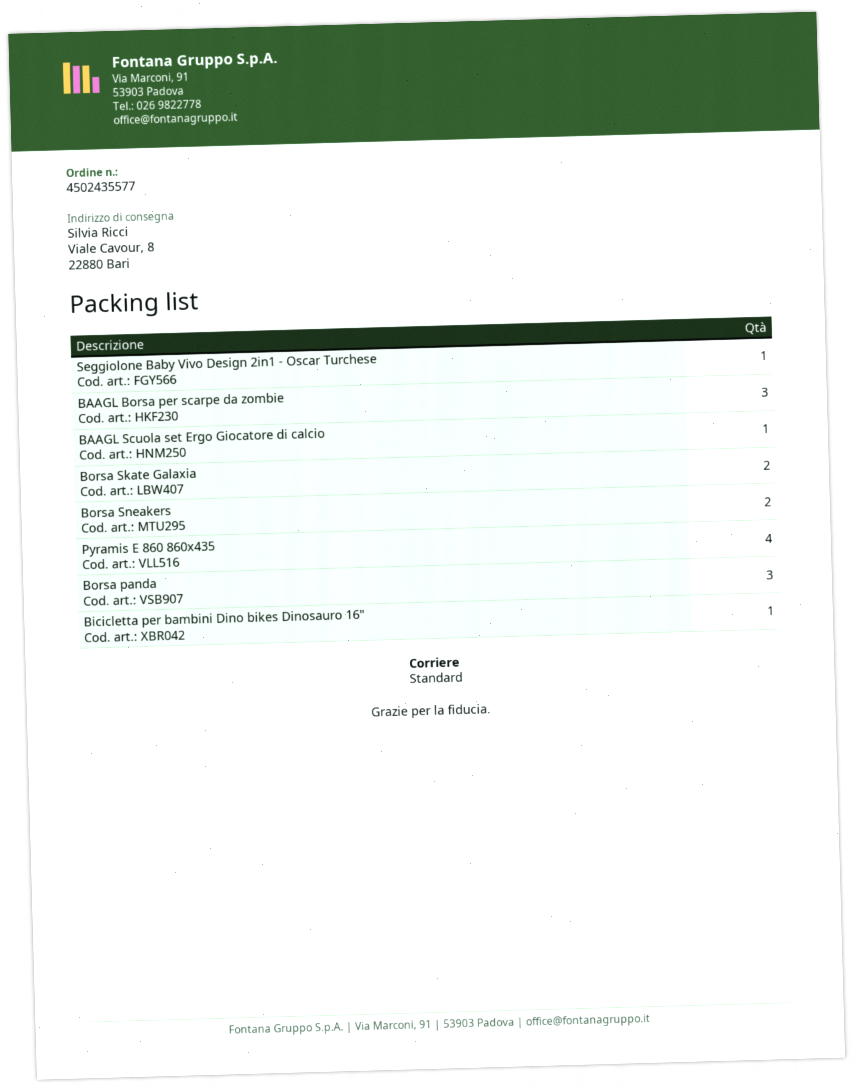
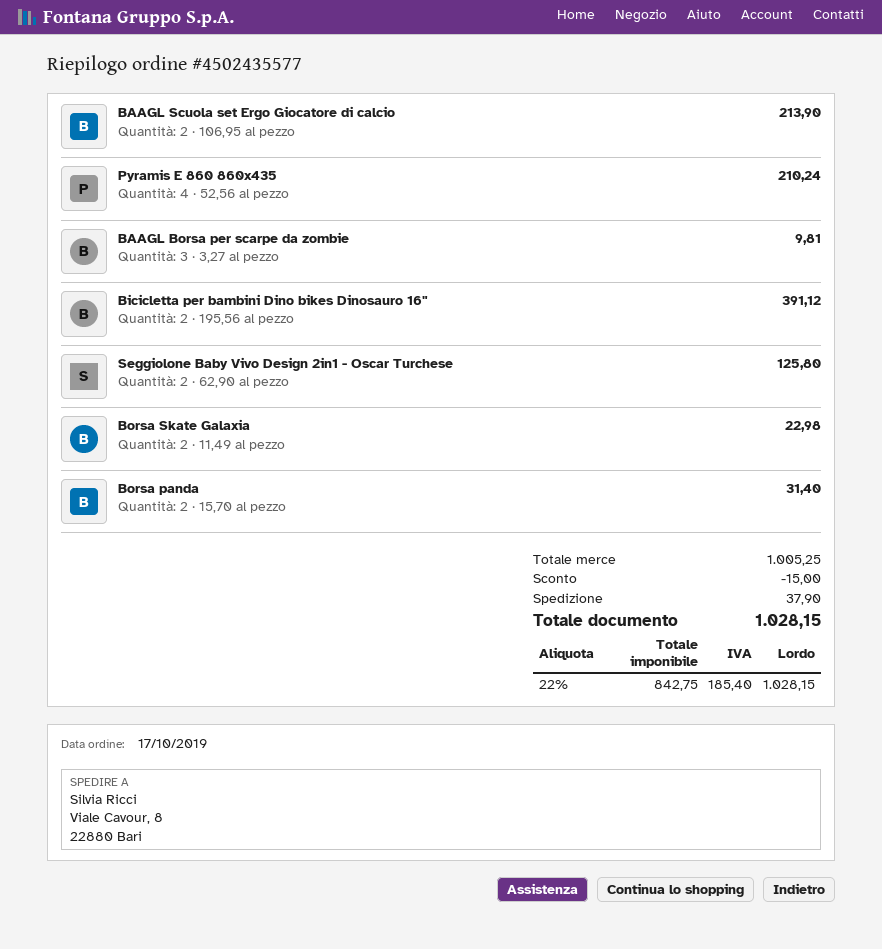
Seggiolone Baby Vivo Design 2in1 - Oscar Turchese: 1 -> 2
BAAGL Scuola set Ergo Giocatore di calcio: 1 -> 2
Borsa Sneakers: 2 -> none
Borsa panda: 3 -> 2
Bicicletta per bambini Dino bikes Dinosauro 16": 1 -> 2

